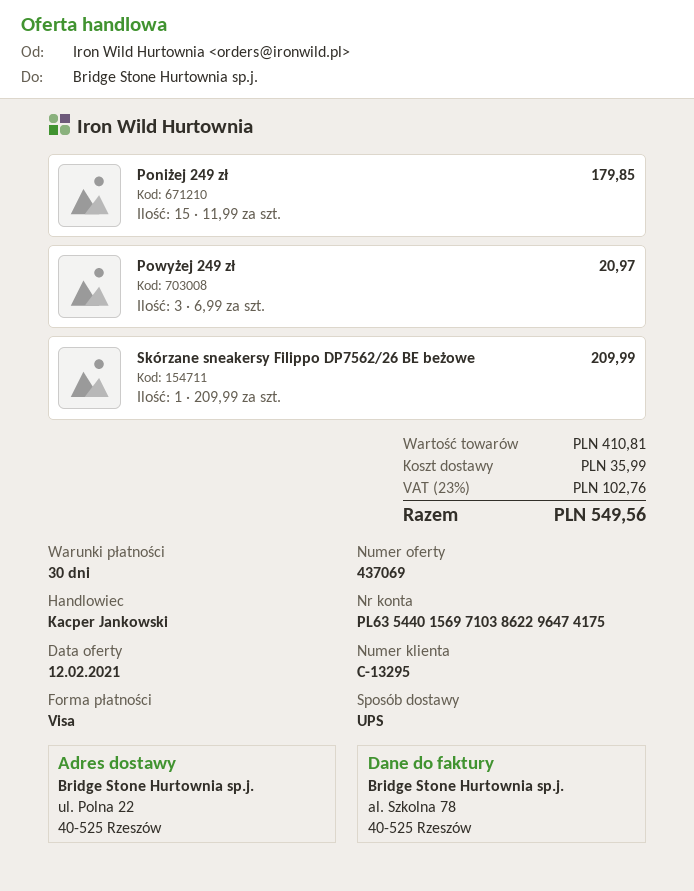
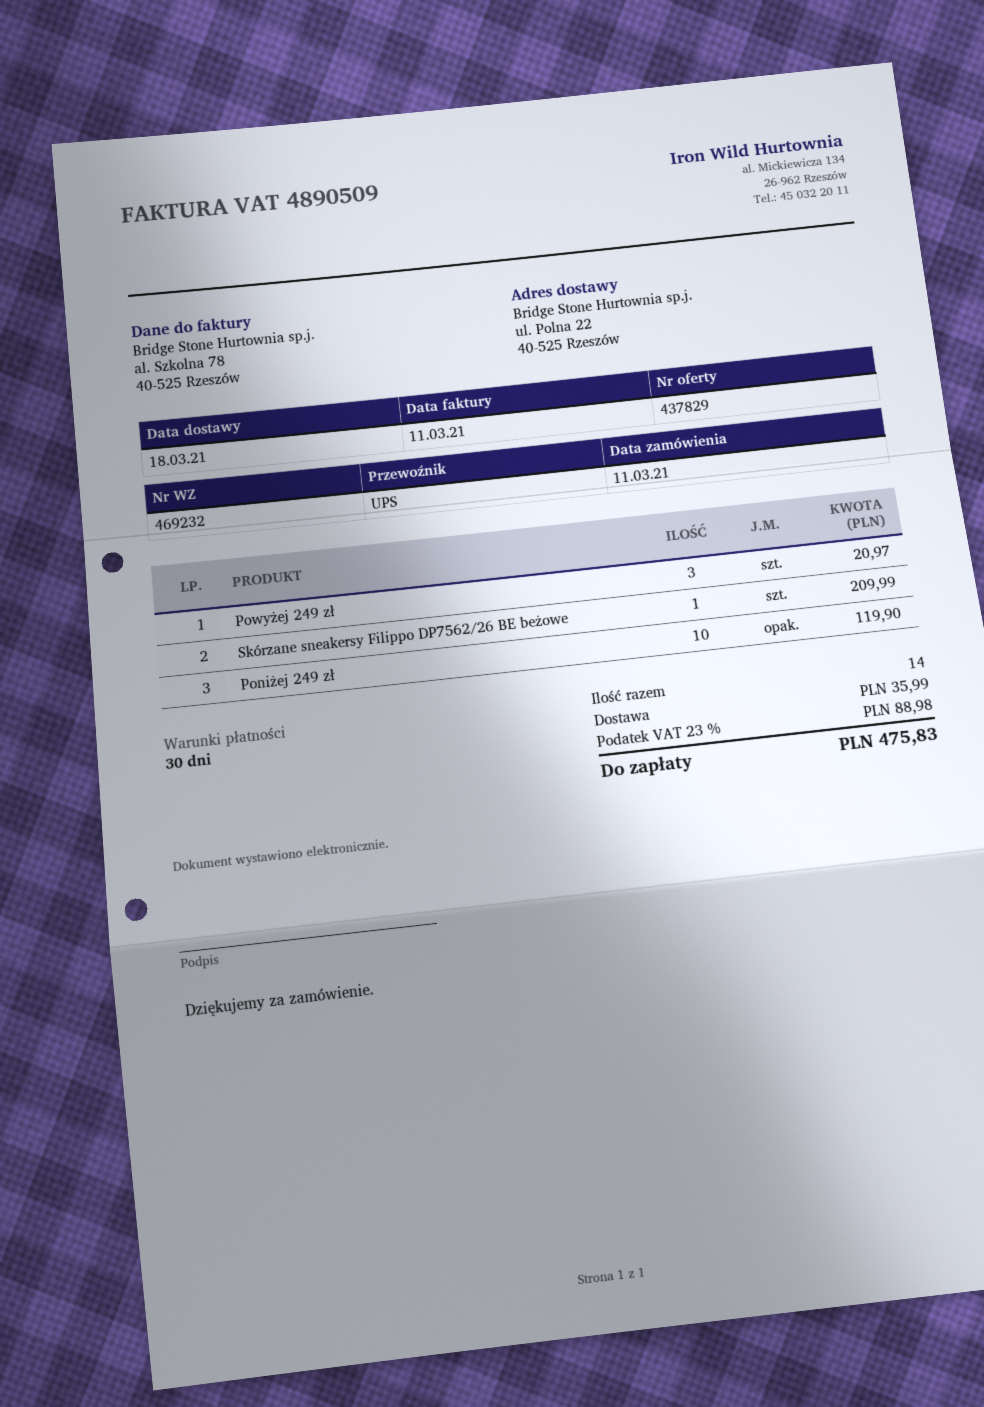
quote number: 437069 -> 437829
Poniżej 249 zł: 15 for 179.85 -> 10 for 119.90
tax: 23% = 102.76 -> 23% = 88.98
total: 549.56 -> 475.83

